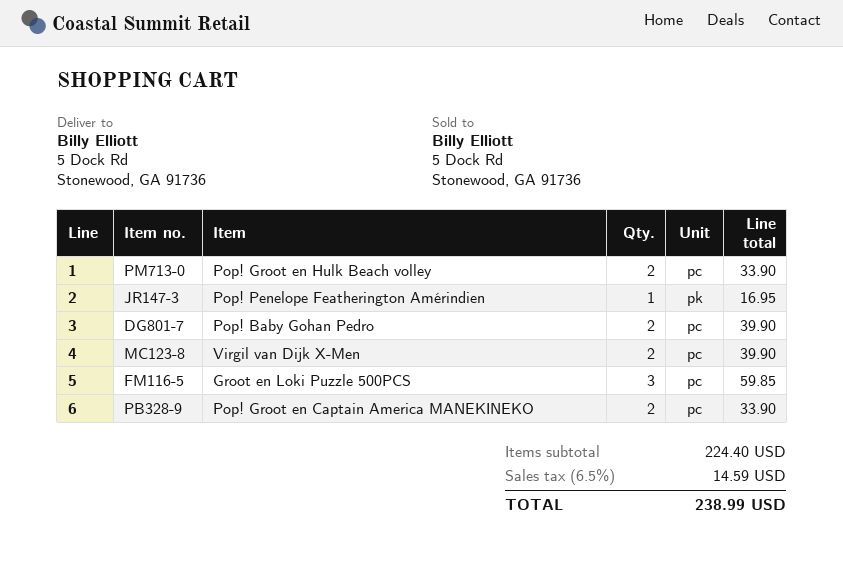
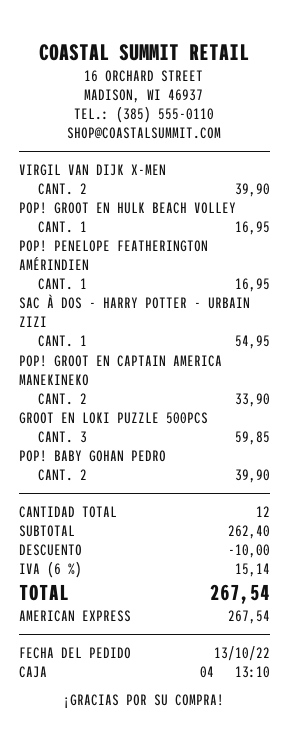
Pop! Groot en Hulk Beach volley: 2 for 33.90 -> 1 for 16.95
SAC À DOS - HARRY POTTER - URBAIN ZIZI: none -> 1 for 54.95
subtotal: 224.40 -> 262.40
discount: none -> 10.00
tax: 6.5% = 14.59 -> 6% = 15.14
total: 238.99 -> 267.54

